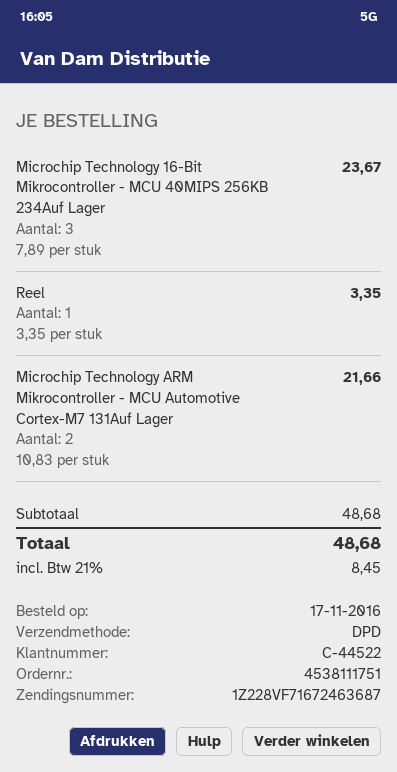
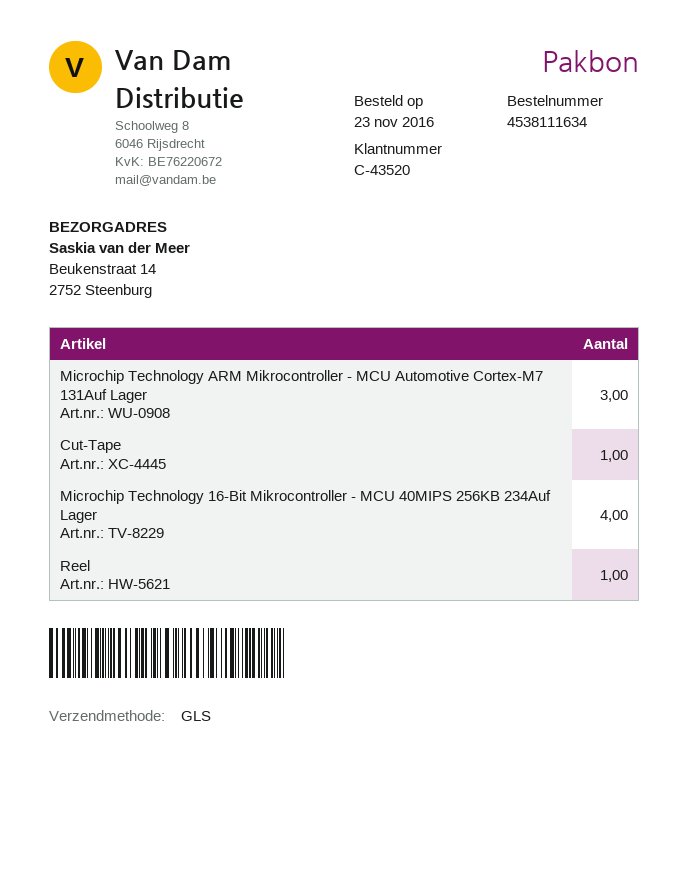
order number: 4538111751 -> 4538111634
order date: 2016-11-17 -> 2016-11-23
customer number: C-44522 -> C-43520
shipping method: DPD -> GLS
Microchip Technology 16-Bit Mikrocontroller - MCU 40MIPS 256KB 234Auf Lager: 3 -> 4
Microchip Technology ARM Mikrocontroller - MCU Automotive Cortex-M7 131Auf Lager: 2 -> 3
Cut-Tape: none -> 1

